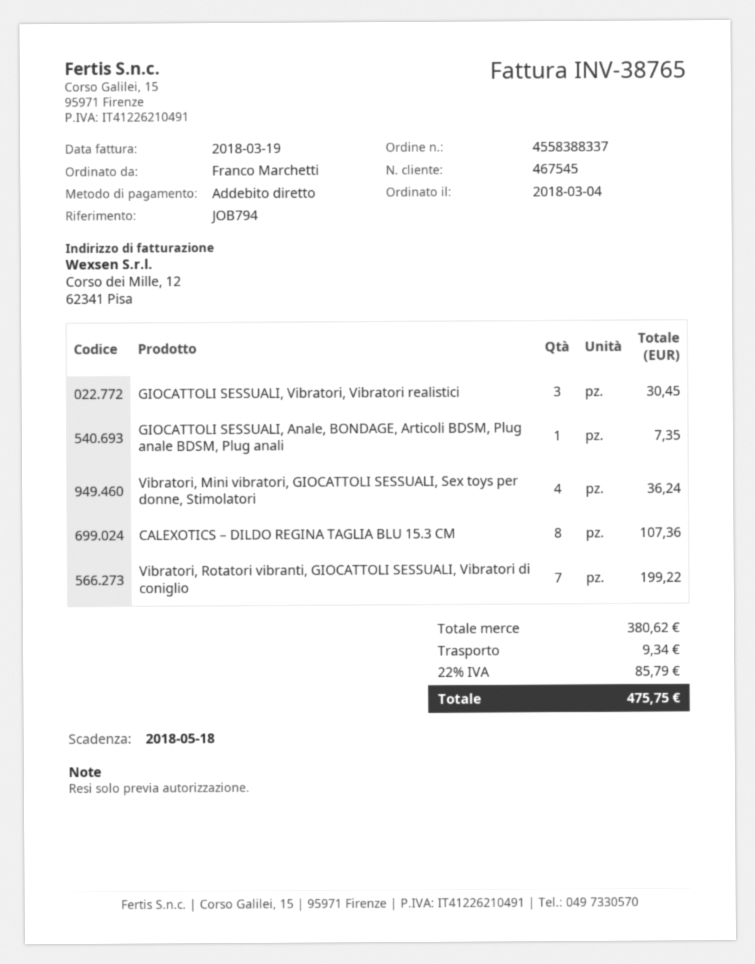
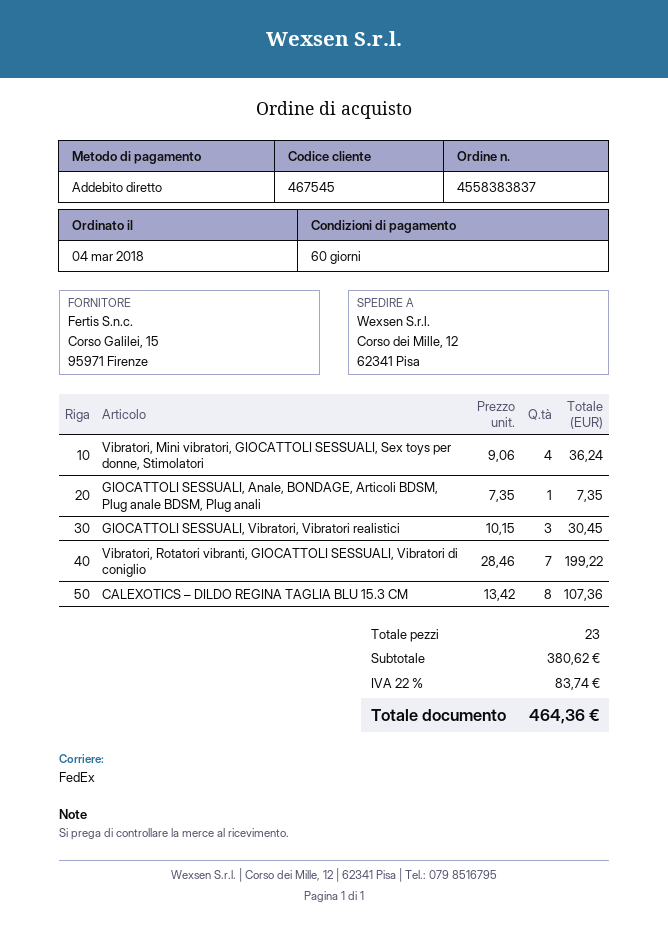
order number: 4558388337 -> 4558383837
shipping: 9.34 -> none
tax: 22% = 85.79 -> 22% = 83.74
total: 475.75 -> 464.36

